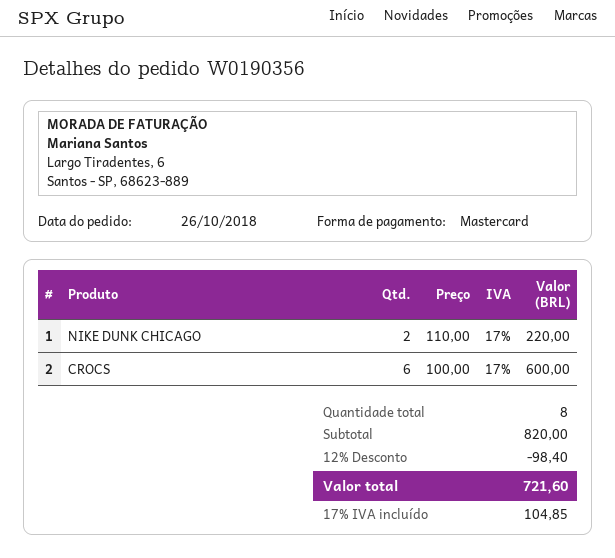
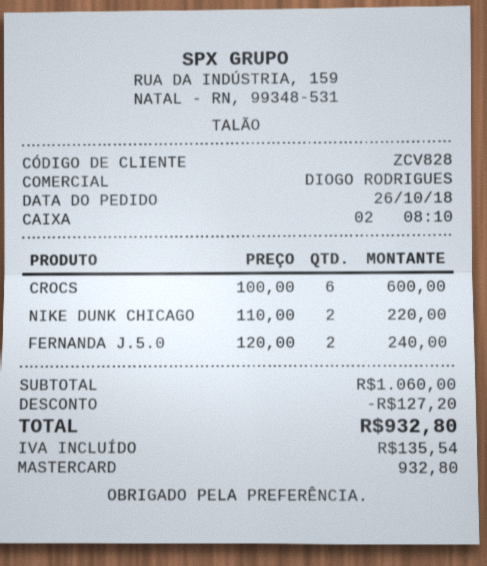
FERNANDA J.5.0: none -> 2 x 120.00 = 240.00
subtotal: 820.00 -> 1060.00
discount: 98.40 -> 127.20
tax: 104.85 -> 135.54
total: 721.60 -> 932.80

